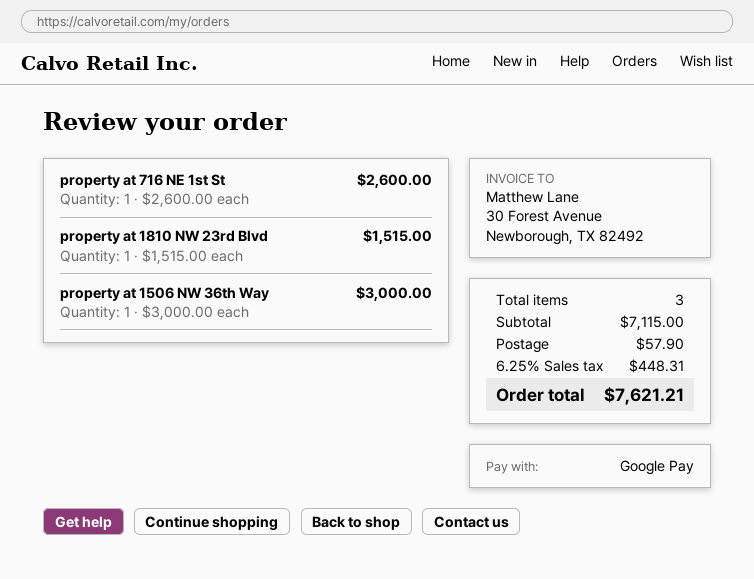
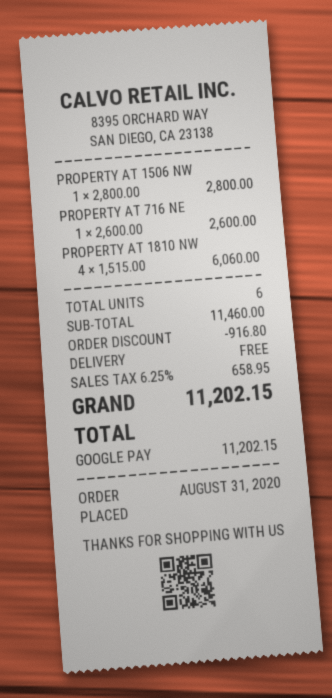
property at 1810 NW 23rd Blvd: 1 x 1515.00 = 1515.00 -> 4 x 1515.00 = 6060.00
property at 1506 NW 36th Way: 1 x 3000.00 = 3000.00 -> 1 x 2800.00 = 2800.00
total quantity: 3 -> 6
subtotal: 7115.00 -> 11460.00
discount: none -> 916.80
shipping: 57.90 -> 0.00
tax: 6.25% = 448.31 -> 6.25% = 658.95
total: 7621.21 -> 11202.15

